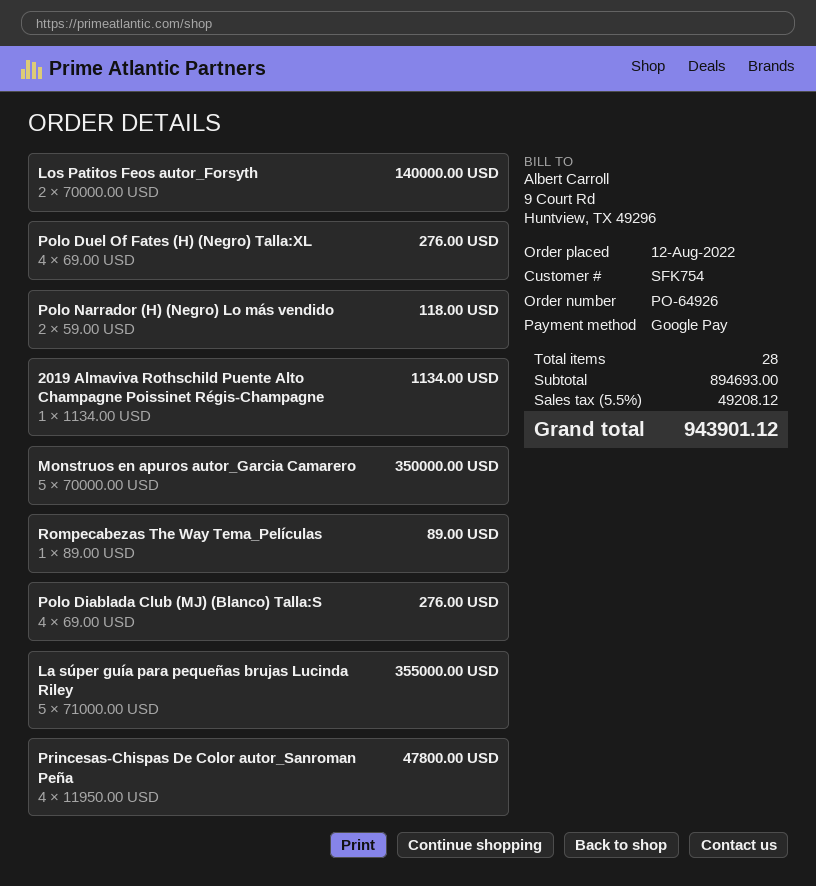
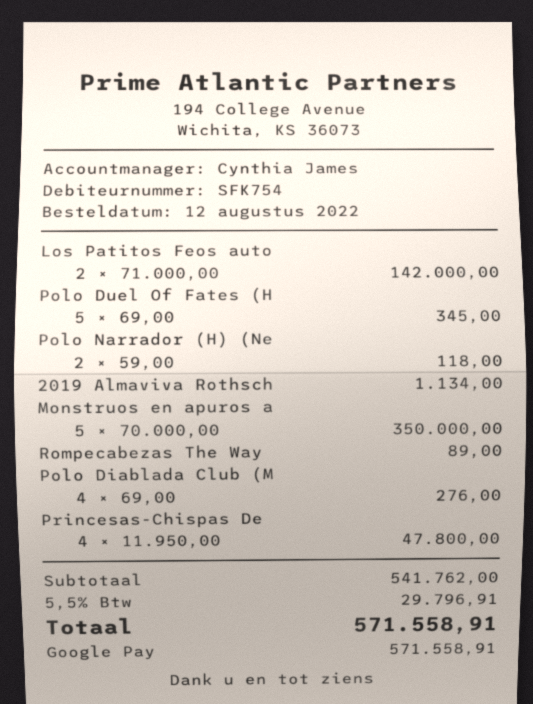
Los Patitos Feos autor_Forsyth: 2 x 70000.00 = 140000.00 -> 2 x 71000.00 = 142000.00
Polo Duel Of Fates (H) (Negro) Talla:XL: 4 x 69.00 = 276.00 -> 5 x 69.00 = 345.00
La súper guía para pequeñas brujas Lucinda Riley: 5 x 71000.00 = 355000.00 -> none
subtotal: 894693.00 -> 541762.00
tax: 5.5% = 49208.12 -> 5.5% = 29796.91
total: 943901.12 -> 571558.91

